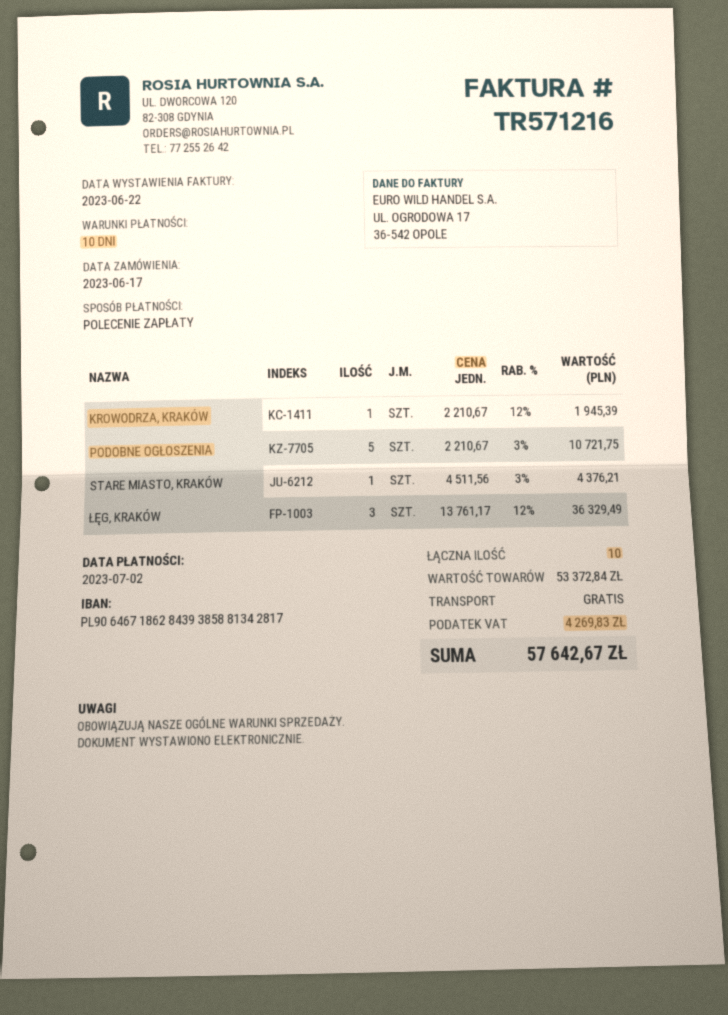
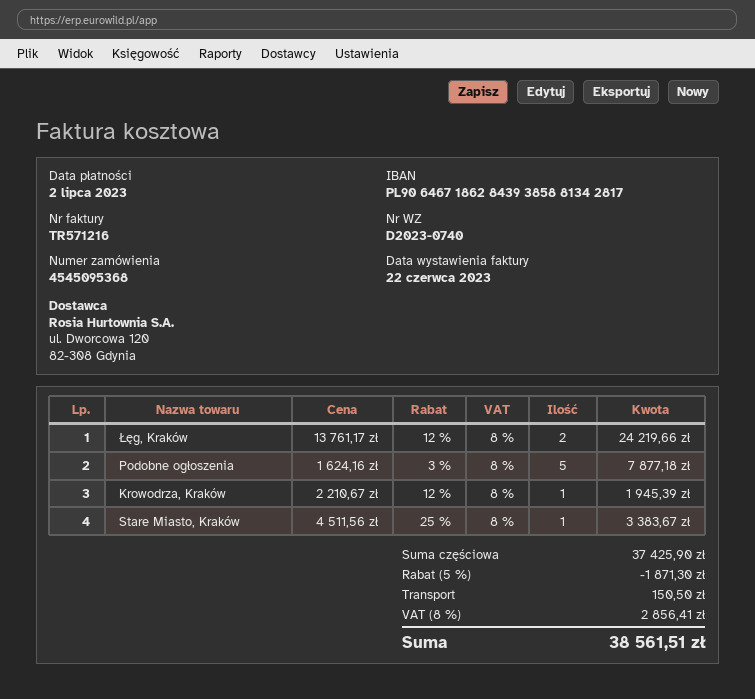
PODOBNE OGŁOSZENIA: 5 x 2210.67 - 3% = 10721.75 -> 5 x 1624.16 - 3% = 7877.18
STARE MIASTO, KRAKÓW: 1 x 4511.56 - 3% = 4376.21 -> 1 x 4511.56 - 25% = 3383.67
ŁĘG, KRAKÓW: 3 x 13761.17 - 12% = 36329.49 -> 2 x 13761.17 - 12% = 24219.66
subtotal: 53372.84 -> 37425.90
discount: none -> 5% = 1871.30
shipping: 0.00 -> 150.50
tax: 4269.83 -> 2856.41
total: 57642.67 -> 38561.51

